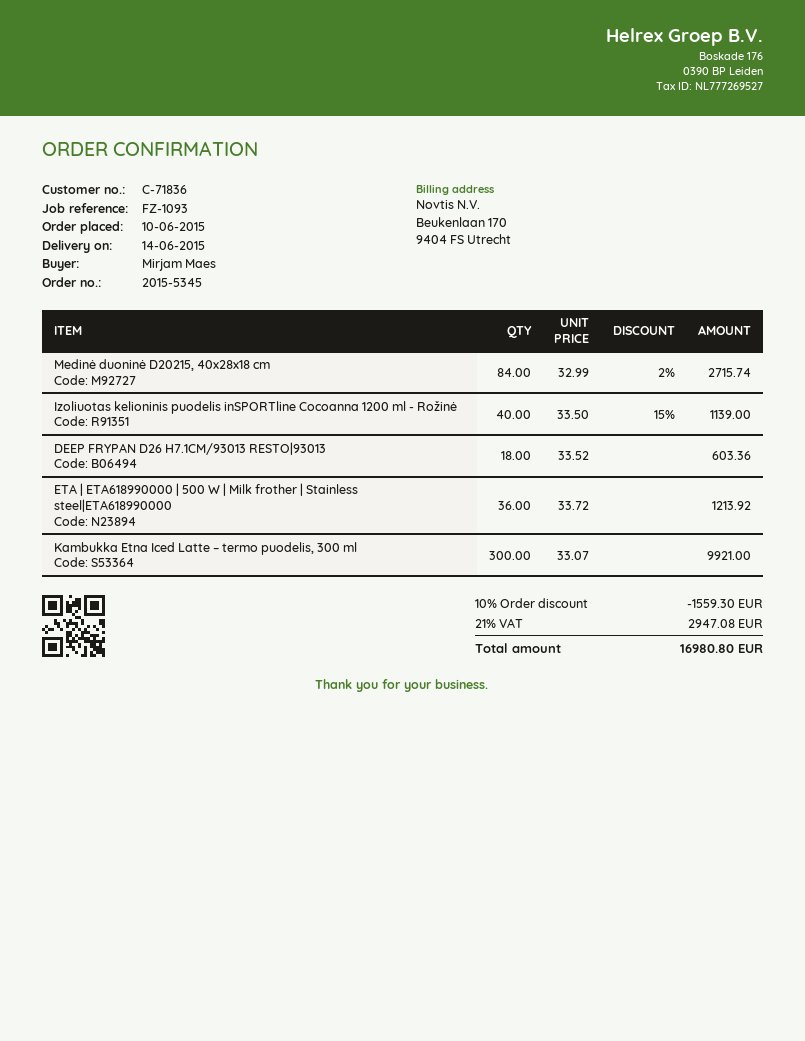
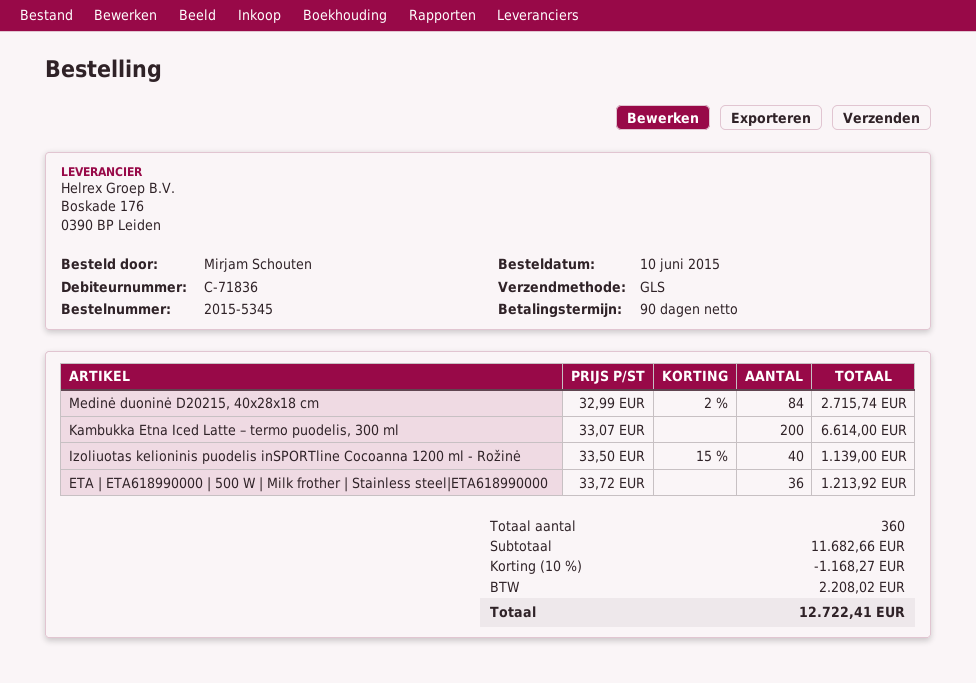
ordered by: Mirjam Maes -> Mirjam Schouten
DEEP FRYPAN D26 H7.1CM/93013 RESTO|93013: 18 x 33.52 = 603.36 -> none
Kambukka Etna Iced Latte – termo puodelis, 300 ml: 300 x 33.07 = 9921.00 -> 200 x 33.07 = 6614.00
discount: 10% = 1559.30 -> 10% = 1168.27
tax: 2947.08 -> 2208.02
total: 16980.80 -> 12722.41

